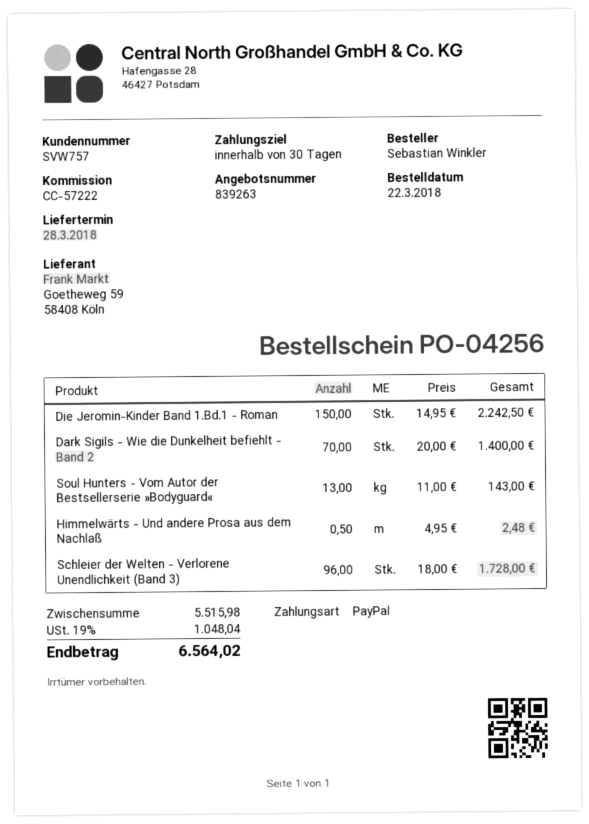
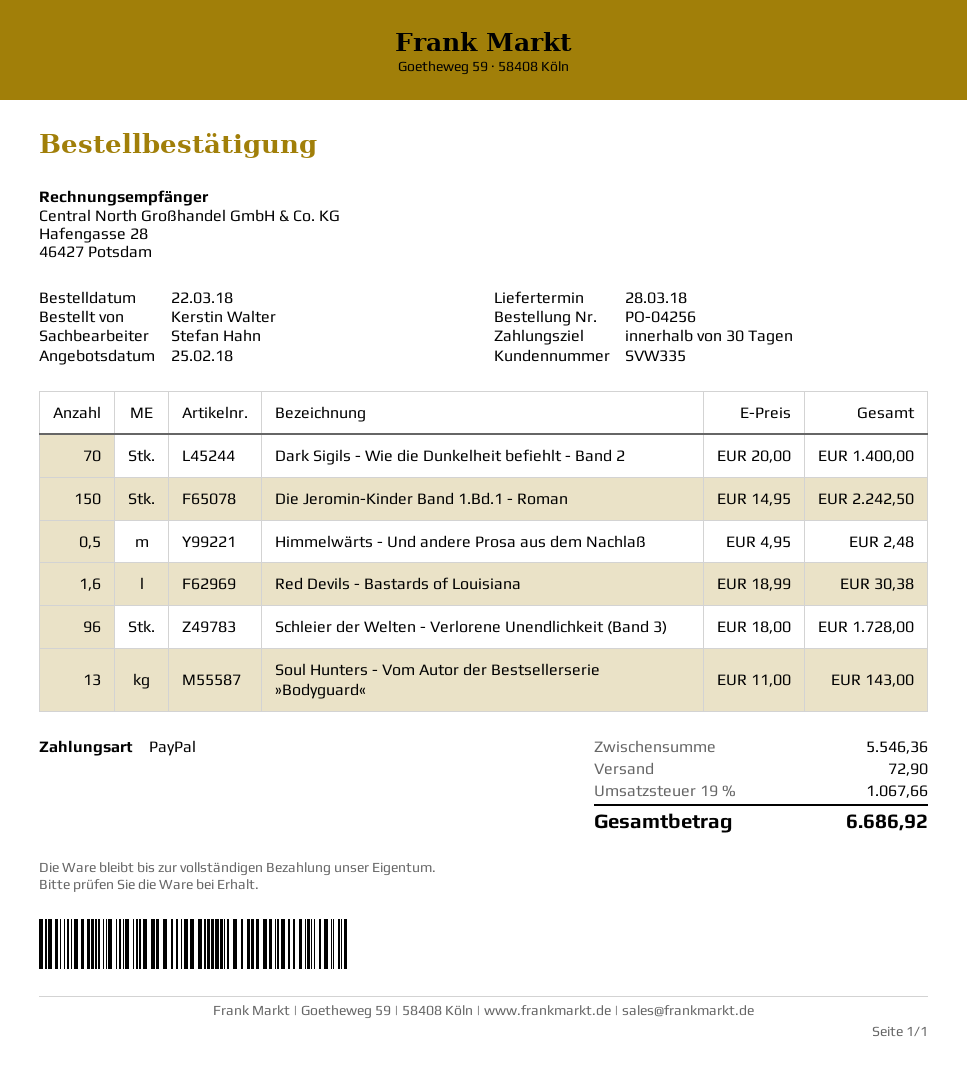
customer number: SVW757 -> SVW335
ordered by: Sebastian Winkler -> Kerstin Walter
Red Devils - Bastards of Louisiana: none -> 1.6 x 18.99 = 30.38
subtotal: 5515.98 -> 5546.36
shipping: none -> 72.90
tax: 19% = 1048.04 -> 19% = 1067.66
total: 6564.02 -> 6686.92

